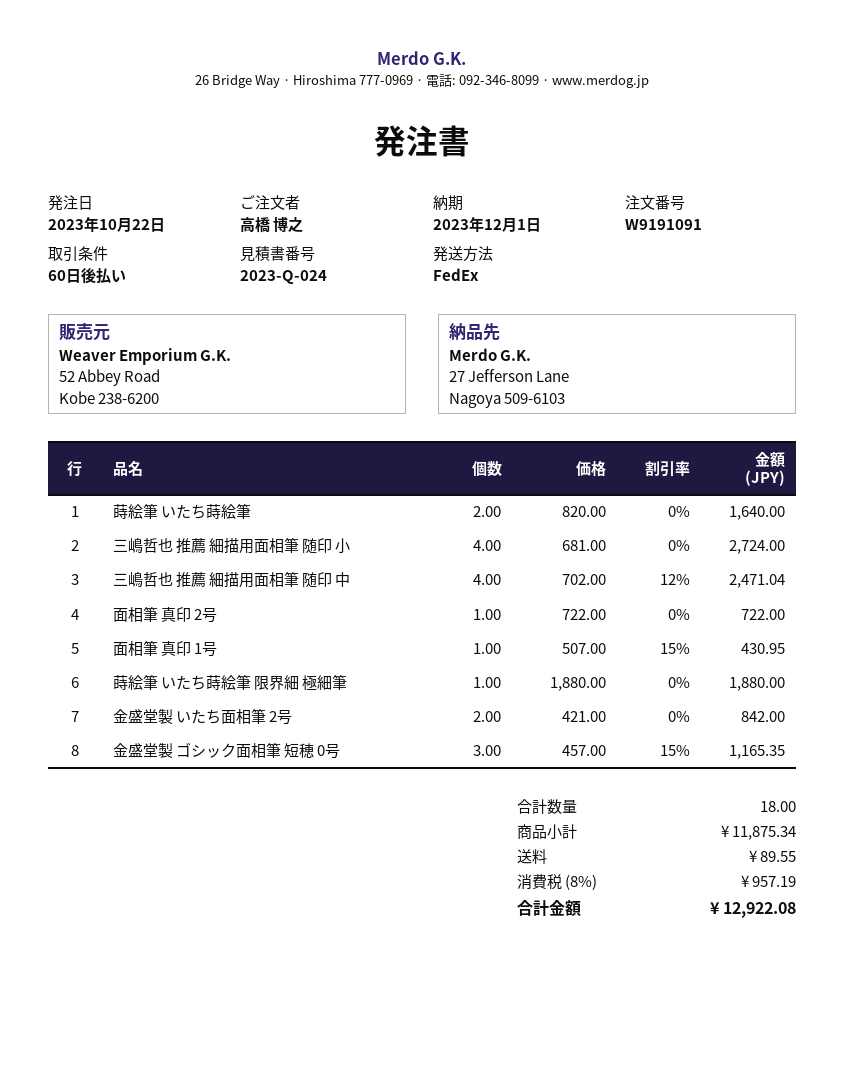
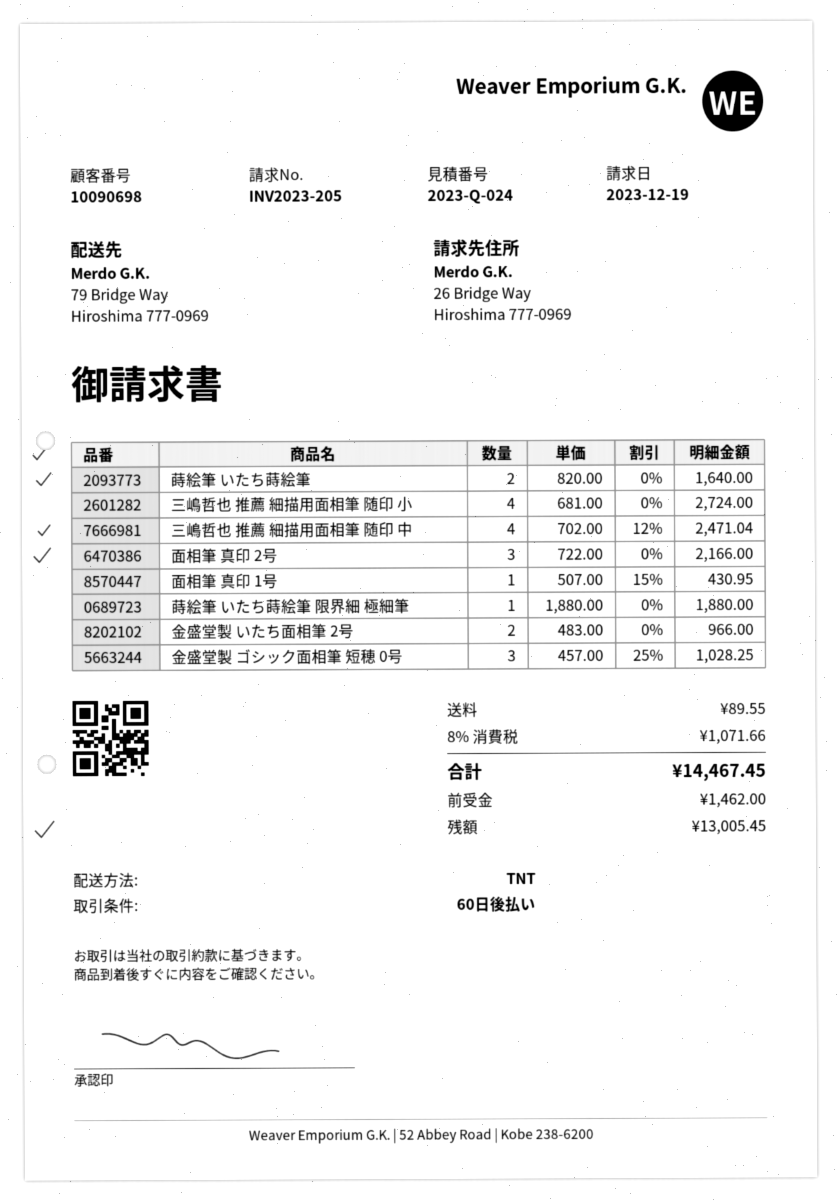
shipping method: FedEx -> TNT
ship to: 27 Jefferson Lane, Nagoya 509-6103 -> 79 Bridge Way, Hiroshima 777-0969
面相筆 真印 2号: 1 x 722.00 = 722.00 -> 3 x 722.00 = 2166.00
金盛堂製 いたち面相筆 2号: 2 x 421.00 = 842.00 -> 2 x 483.00 = 966.00
金盛堂製 ゴシック面相筆 短穂 0号: 3 x 457.00 - 15% = 1165.35 -> 3 x 457.00 - 25% = 1028.25
tax: 8% = 957.19 -> 8% = 1071.66
total: 12922.08 -> 14467.45

